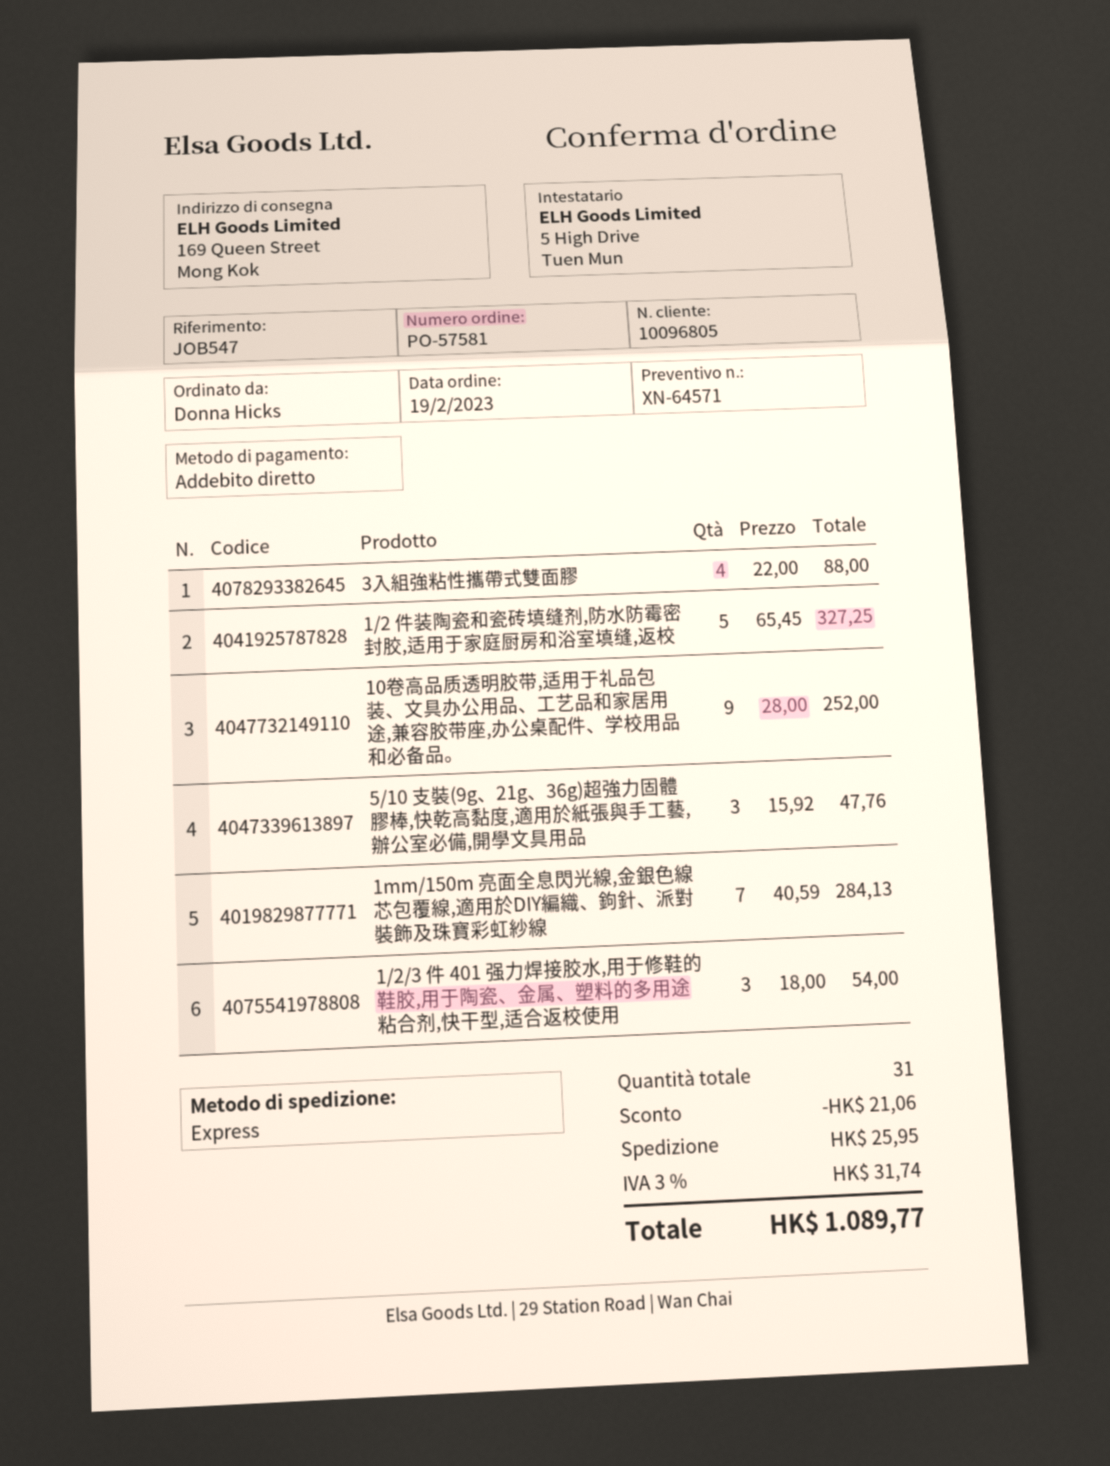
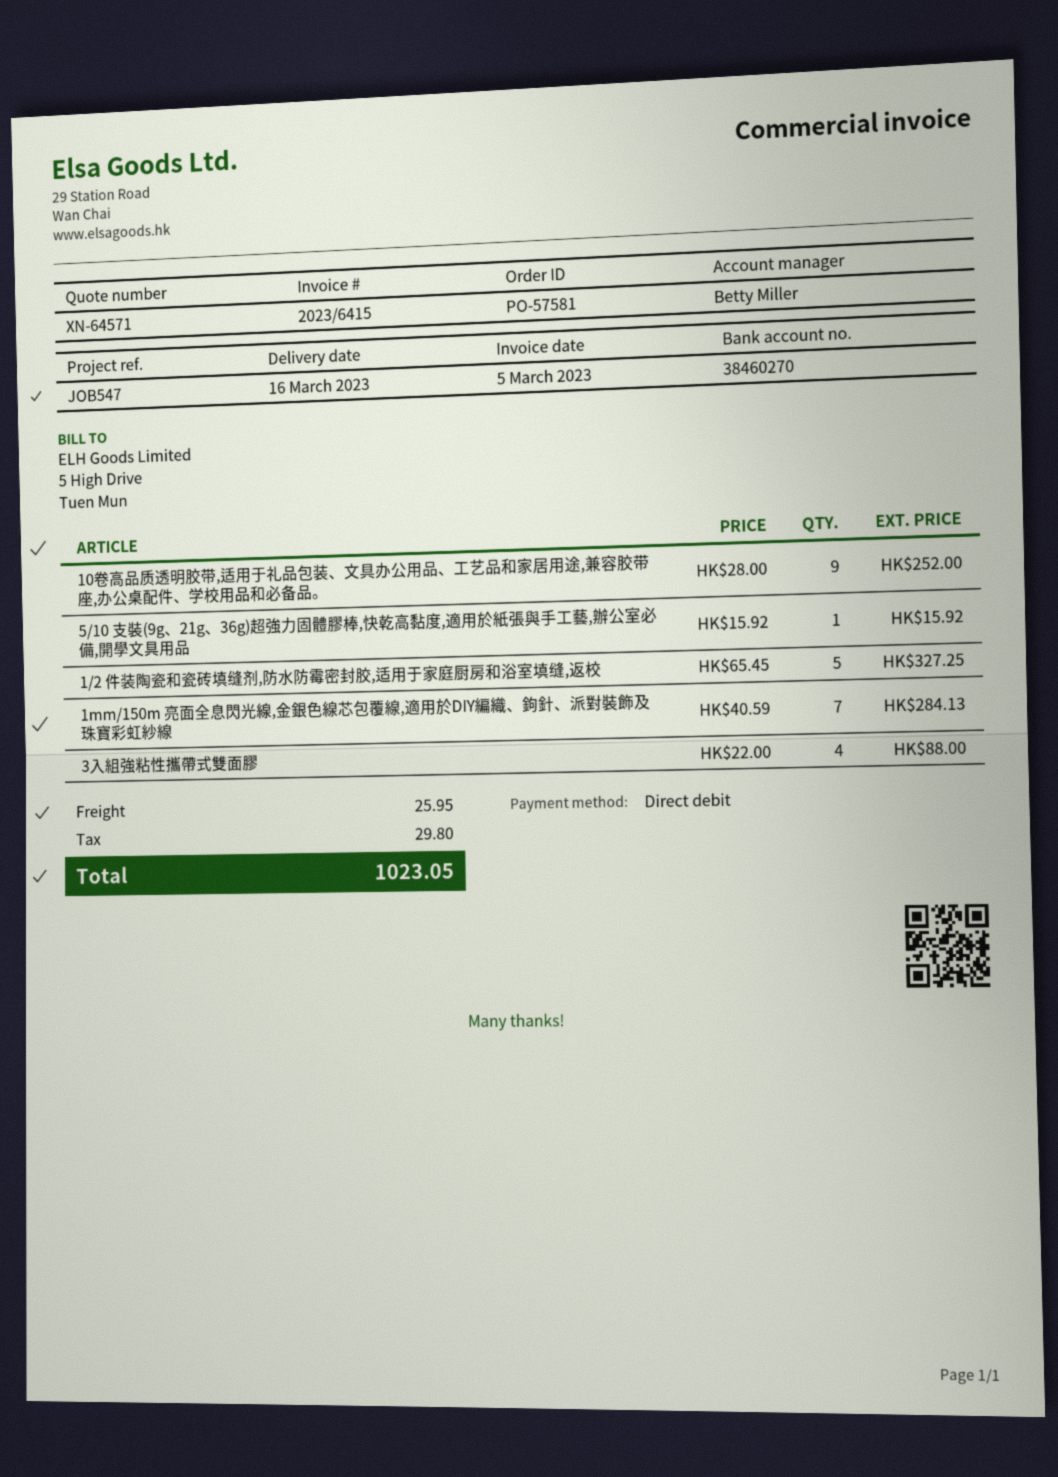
5/10 支裝(9g、21g、36g)超強力固體膠棒,快乾高黏度,適用於紙張與手工藝,辦公室必備,開學文具用品: 3 x 15.92 = 47.76 -> 1 x 15.92 = 15.92
1/2/3 件 401 强力焊接胶水,用于修鞋的鞋胶,用于陶瓷、金属、塑料的多用途粘合剂,快干型,适合返校使用: 3 x 18.00 = 54.00 -> none
discount: 21.06 -> none
tax: 31.74 -> 29.80
total: 1089.77 -> 1023.05

